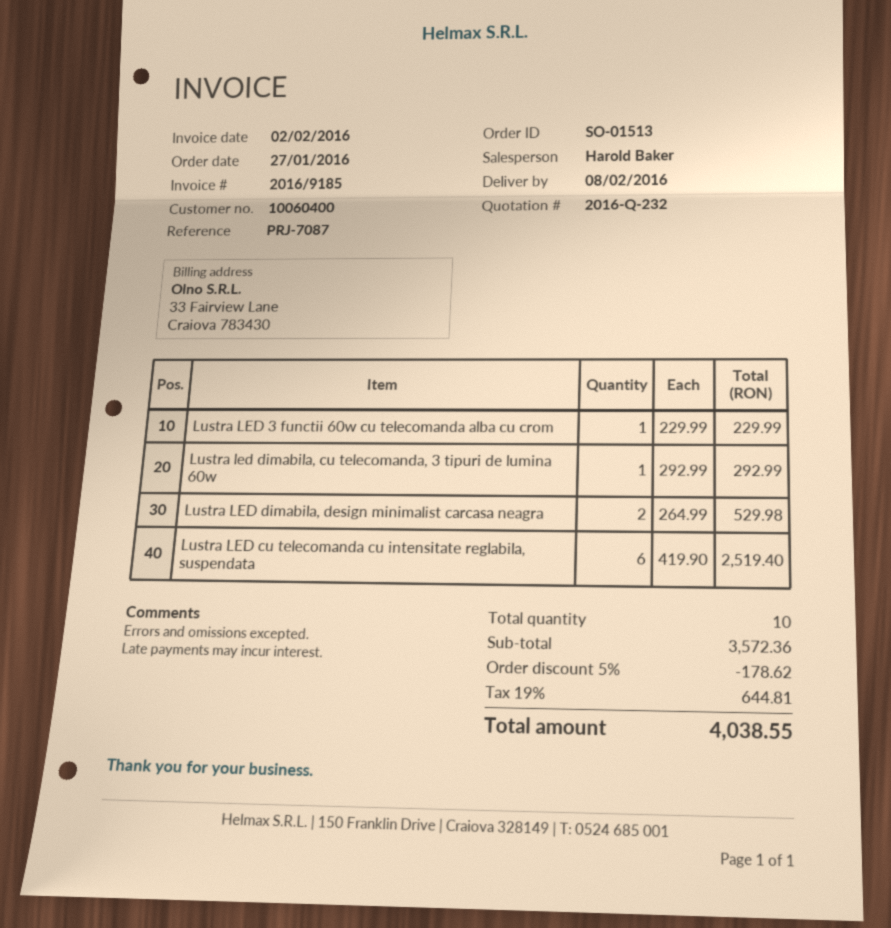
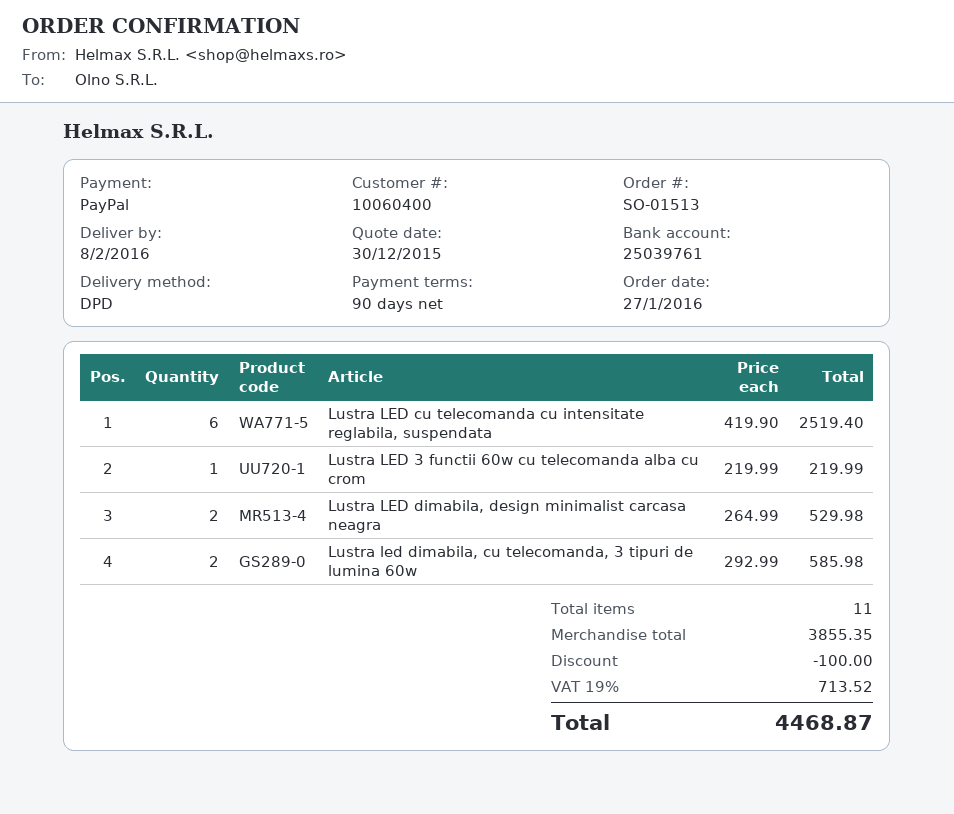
Lustra LED 3 functii 60w cu telecomanda alba cu crom: 1 x 229.99 = 229.99 -> 1 x 219.99 = 219.99
Lustra led dimabila, cu telecomanda, 3 tipuri de lumina 60w: 1 x 292.99 = 292.99 -> 2 x 292.99 = 585.98
total quantity: 10 -> 11
subtotal: 3572.36 -> 3855.35
discount: 178.62 -> 100.00
tax: 19% = 644.81 -> 19% = 713.52
total: 4038.55 -> 4468.87

